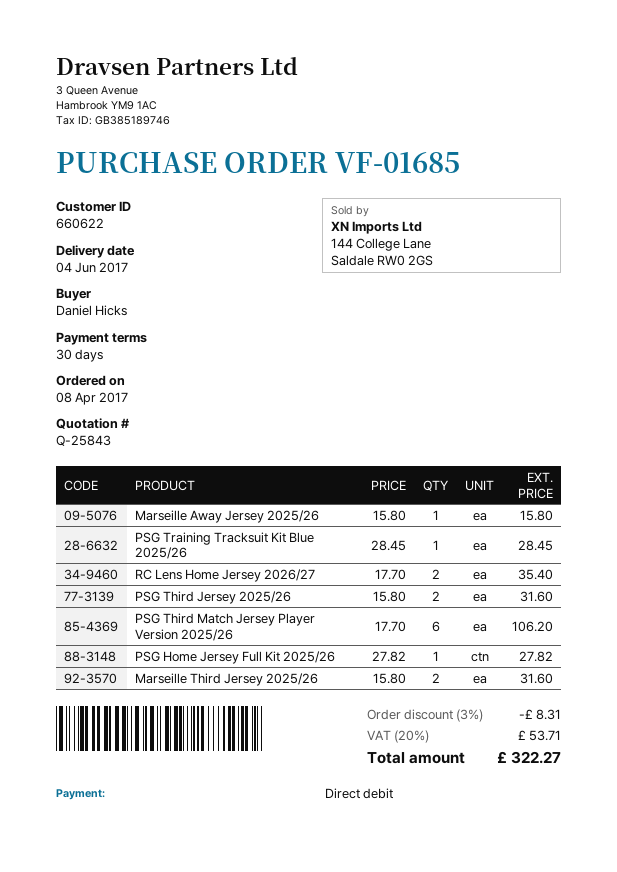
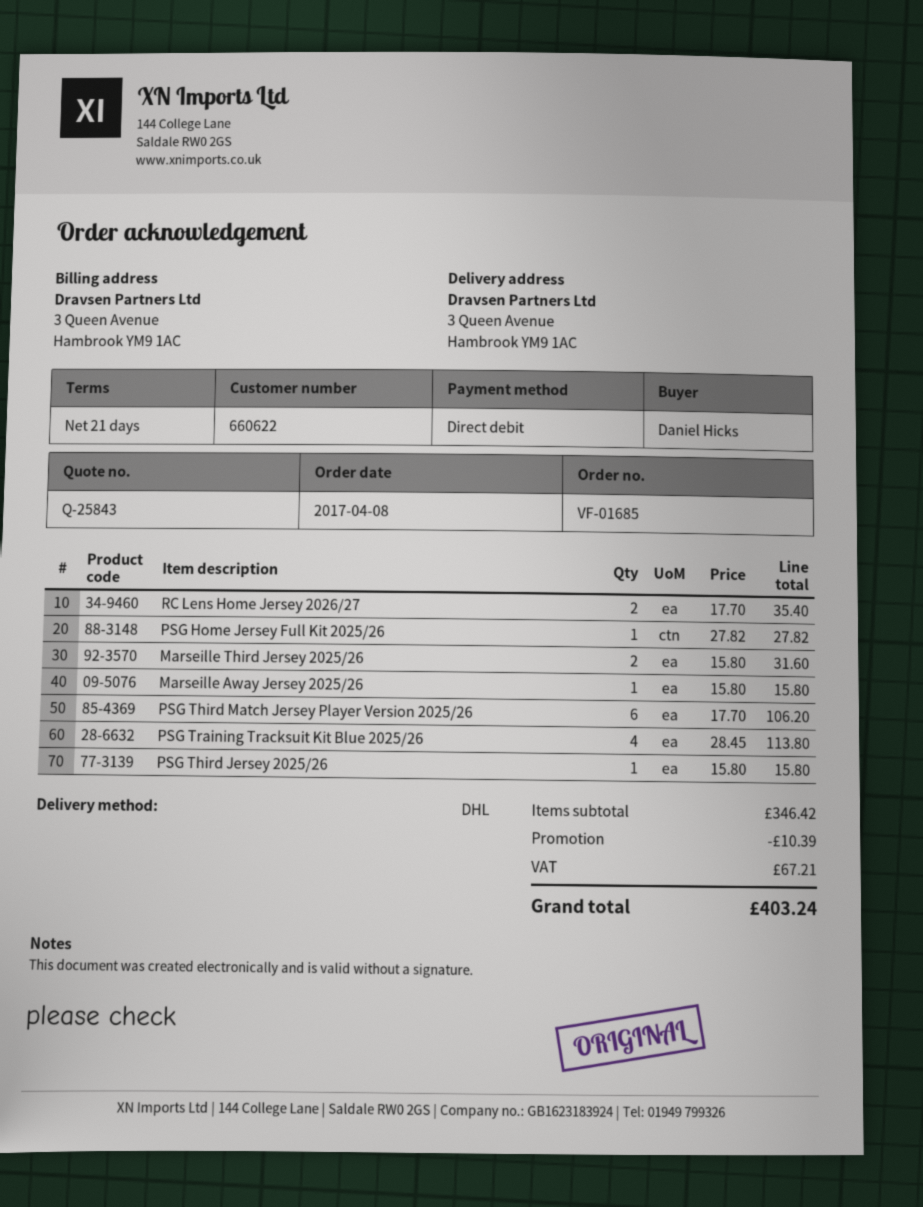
payment terms: 30 days -> 21 days
PSG Training Tracksuit Kit Blue 2025/26: 1 x 28.45 = 28.45 -> 4 x 28.45 = 113.80
PSG Third Jersey 2025/26: 2 x 15.80 = 31.60 -> 1 x 15.80 = 15.80
discount: 8.31 -> 10.39
tax: 53.71 -> 67.21
total: 322.27 -> 403.24

